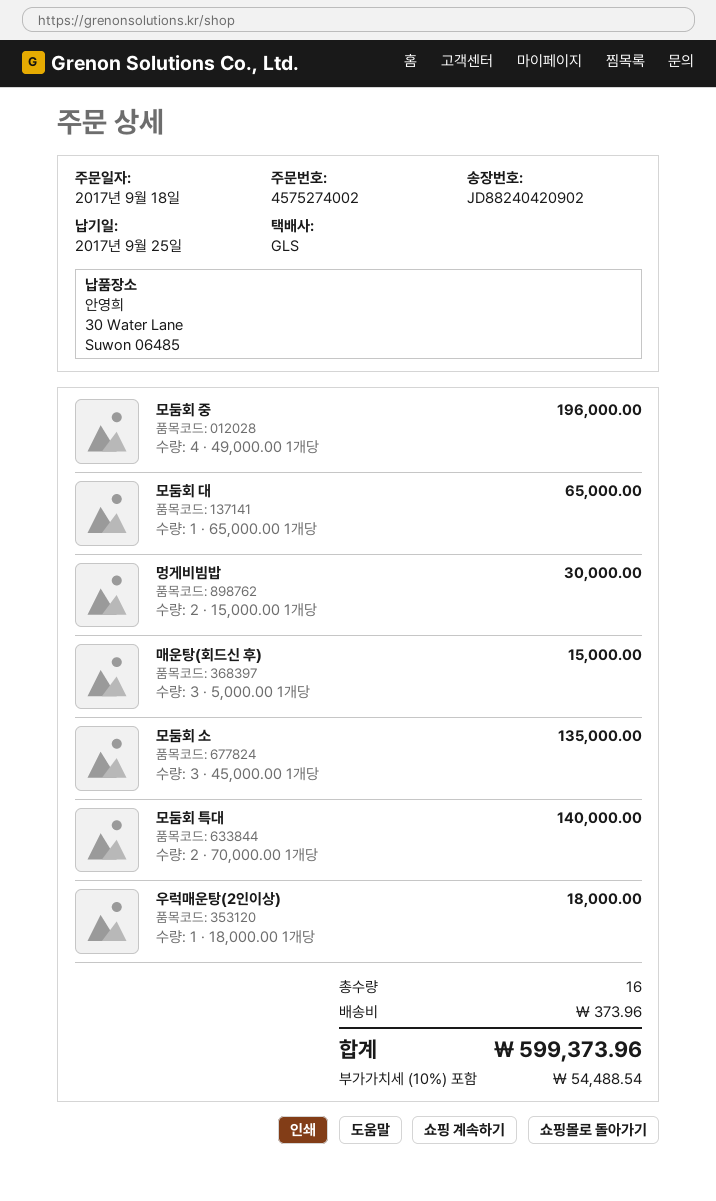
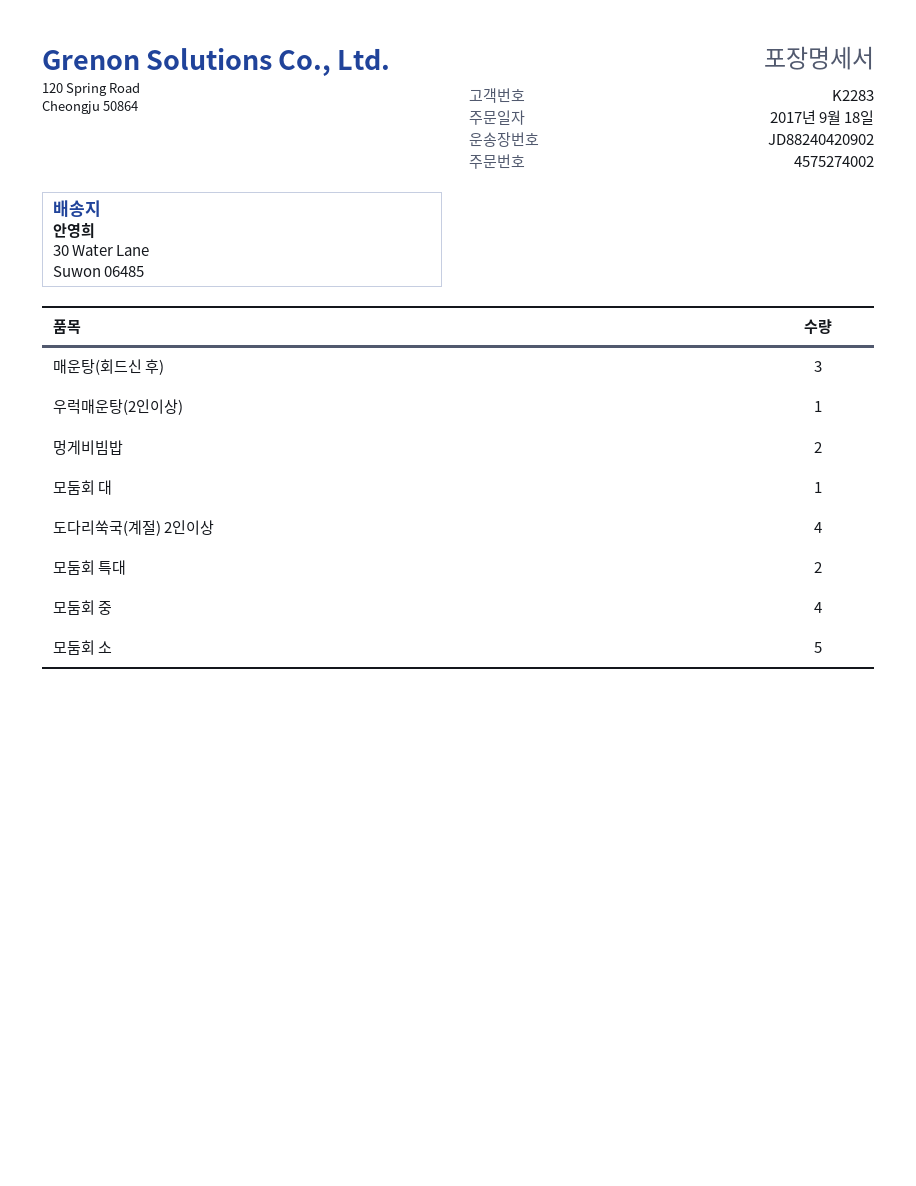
모둠회 소: 3 -> 5
도다리쑥국(계절) 2인이상: none -> 4

